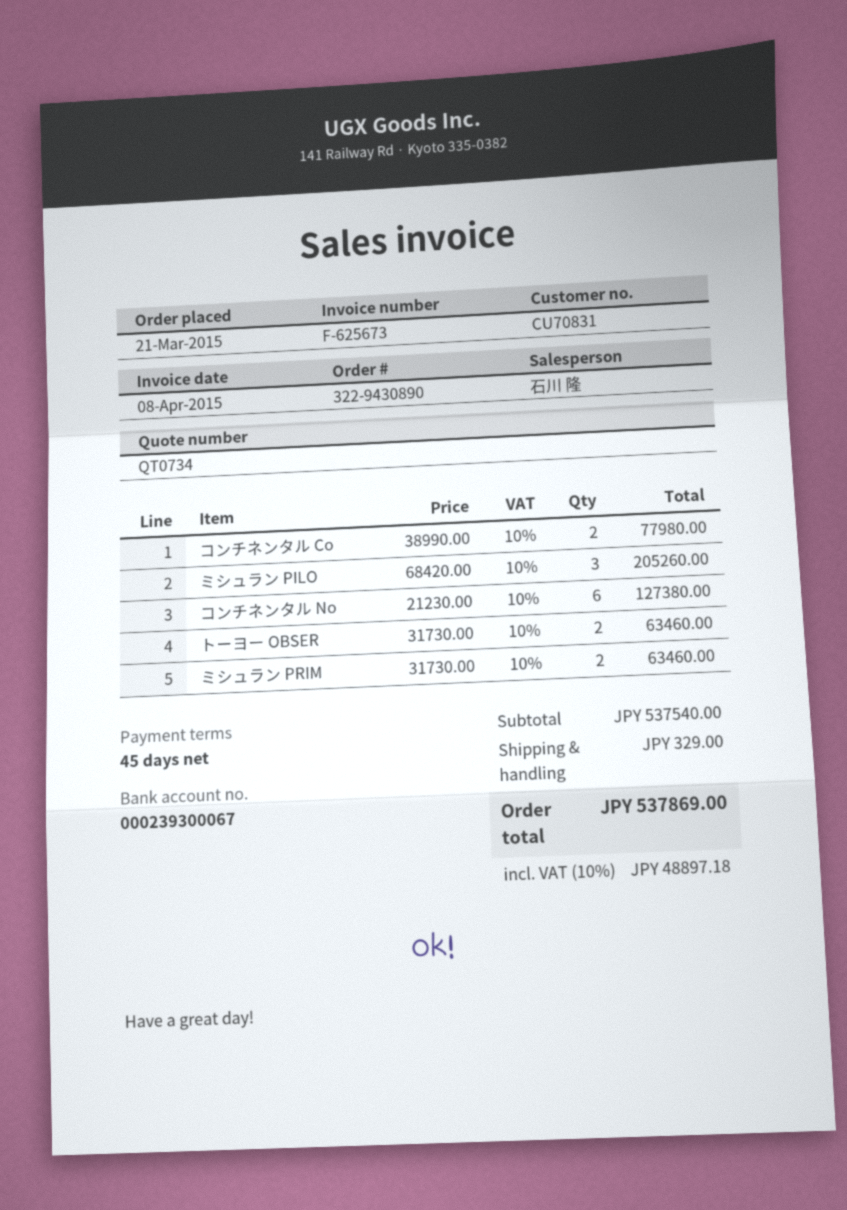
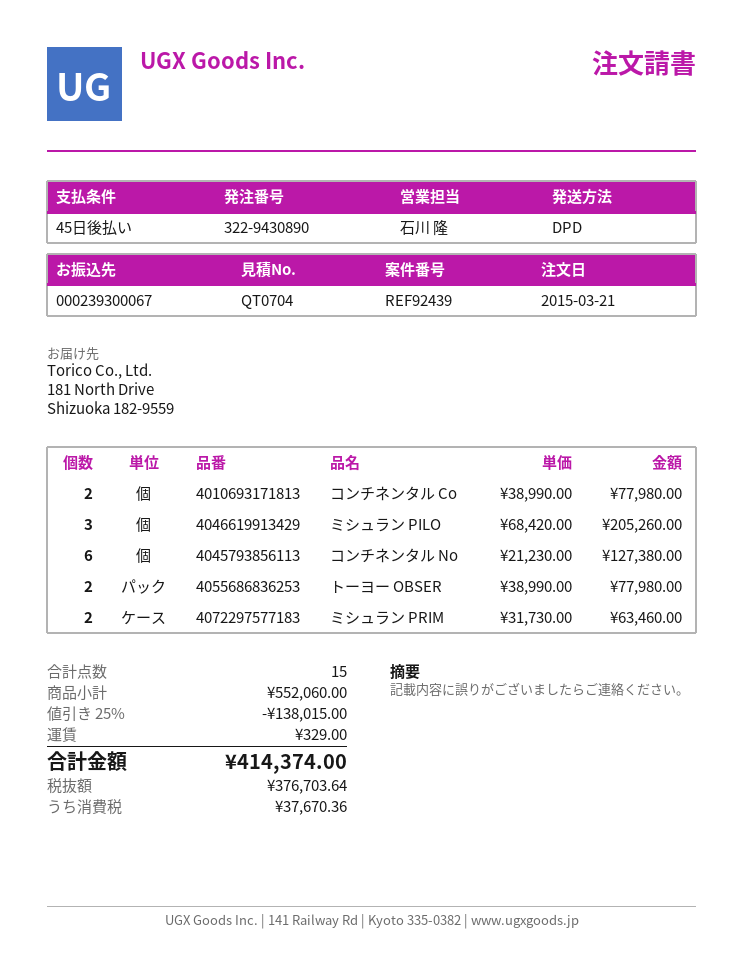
quote number: QT0734 -> QT0704
トーヨー OBSER: 2 x 31730.00 = 63460.00 -> 2 x 38990.00 = 77980.00
subtotal: 537540.00 -> 552060.00
discount: none -> 25% = 138015.00
tax: 48897.18 -> 37670.36
total: 537869.00 -> 414374.00

